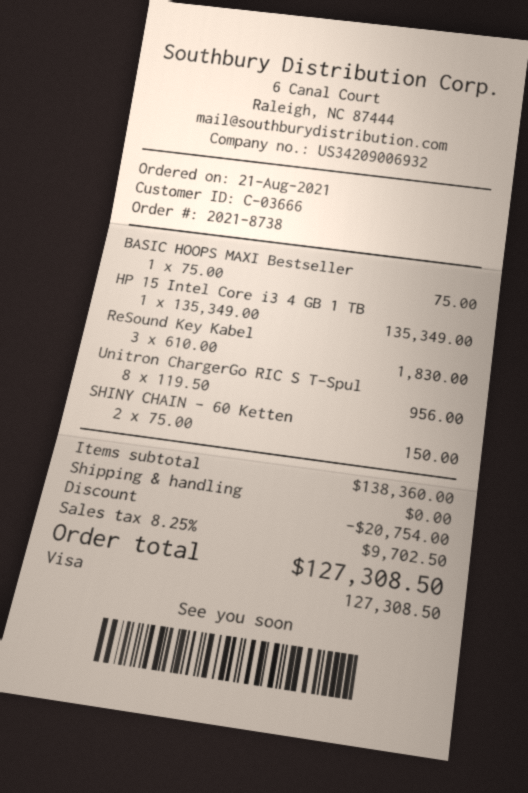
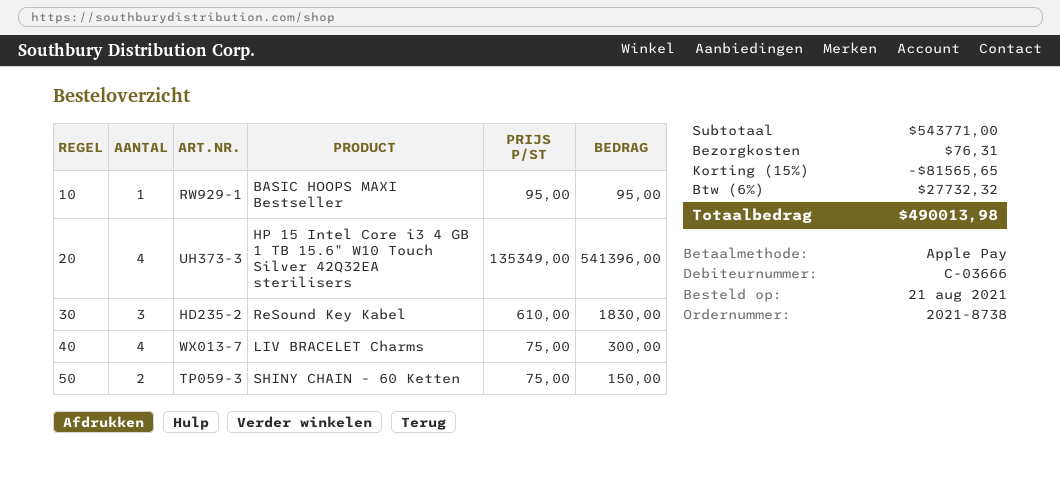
payment method: Visa -> Apple Pay
BASIC HOOPS MAXI Bestseller: 1 x 75.00 = 75.00 -> 1 x 95.00 = 95.00
HP 15 Intel Core i3 4 GB 1 TB: 1 x 135349.00 = 135349.00 -> 4 x 135349.00 = 541396.00
Unitron ChargerGo RIC S T-Spul: 8 x 119.50 = 956.00 -> none
LIV BRACELET Charms: none -> 4 x 75.00 = 300.00
subtotal: 138360.00 -> 543771.00
discount: 20754.00 -> 81565.65
shipping: 0.00 -> 76.31
tax: 8.25% = 9702.50 -> 6% = 27732.32
total: 127308.50 -> 490013.98

